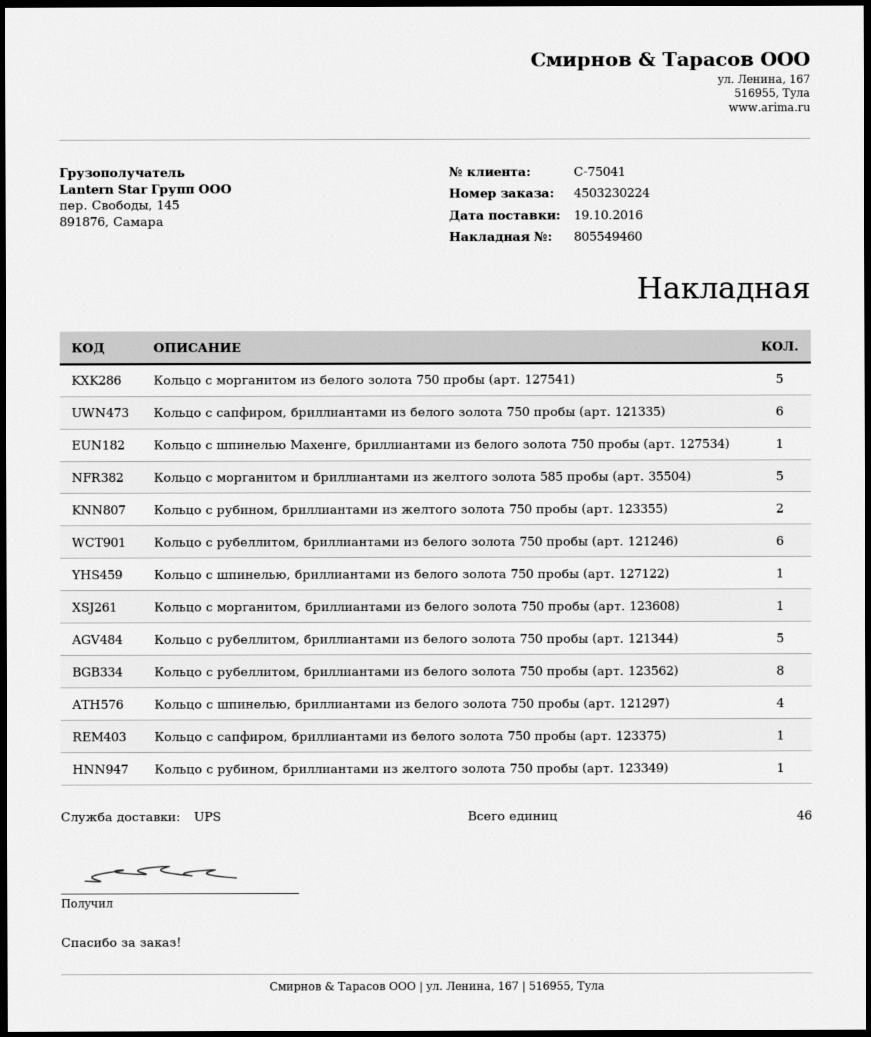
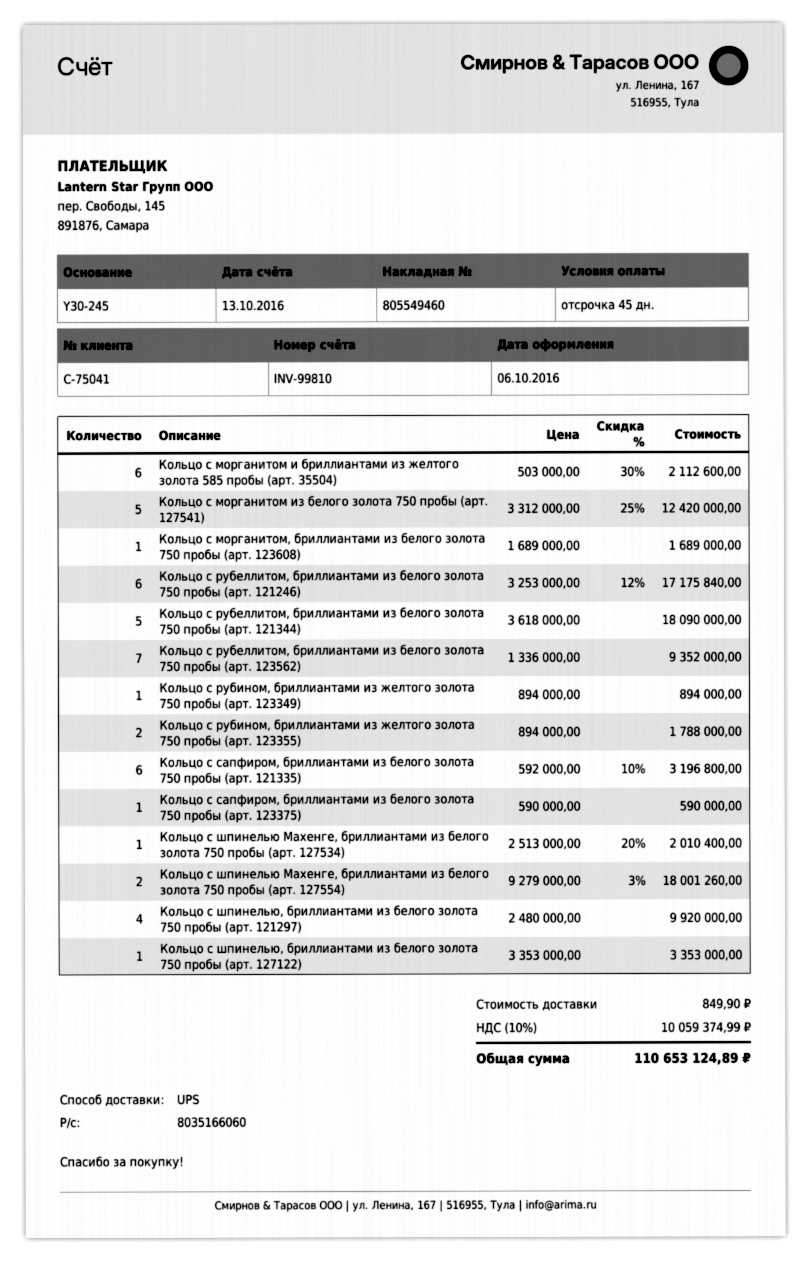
Кольцо с морганитом и бриллиантами из желтого золота 585 пробы (арт. 35504): 5 -> 6
Кольцо с рубеллитом, бриллиантами из белого золота 750 пробы (арт. 123562): 8 -> 7
Кольцо с шпинелью Махенге, бриллиантами из белого золота 750 пробы (арт. 127554): none -> 2

